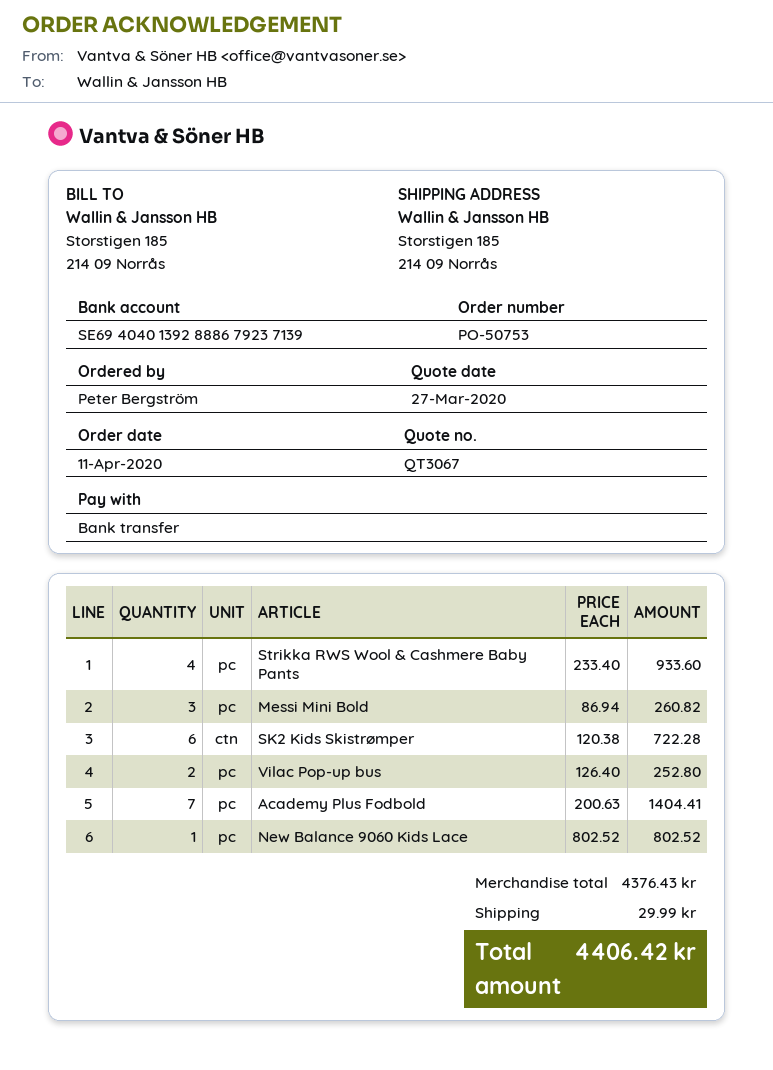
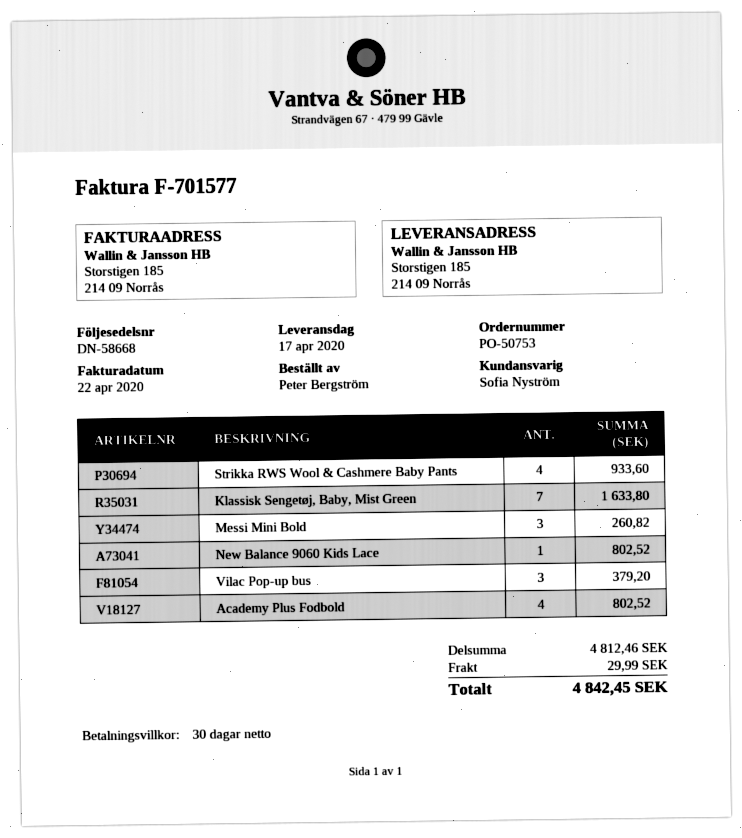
SK2 Kids Skistrømper: 6 for 722.28 -> none
Vilac Pop-up bus: 2 for 252.80 -> 3 for 379.20
Academy Plus Fodbold: 7 for 1404.41 -> 4 for 802.52
Klassisk Sengetøj, Baby, Mist Green: none -> 7 for 1633.80
subtotal: 4376.43 -> 4812.46
total: 4406.42 -> 4842.45

